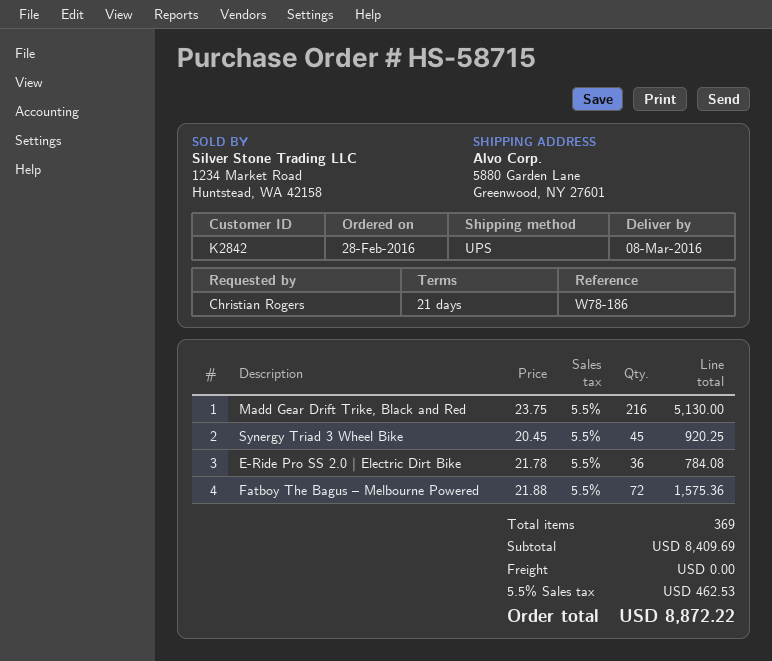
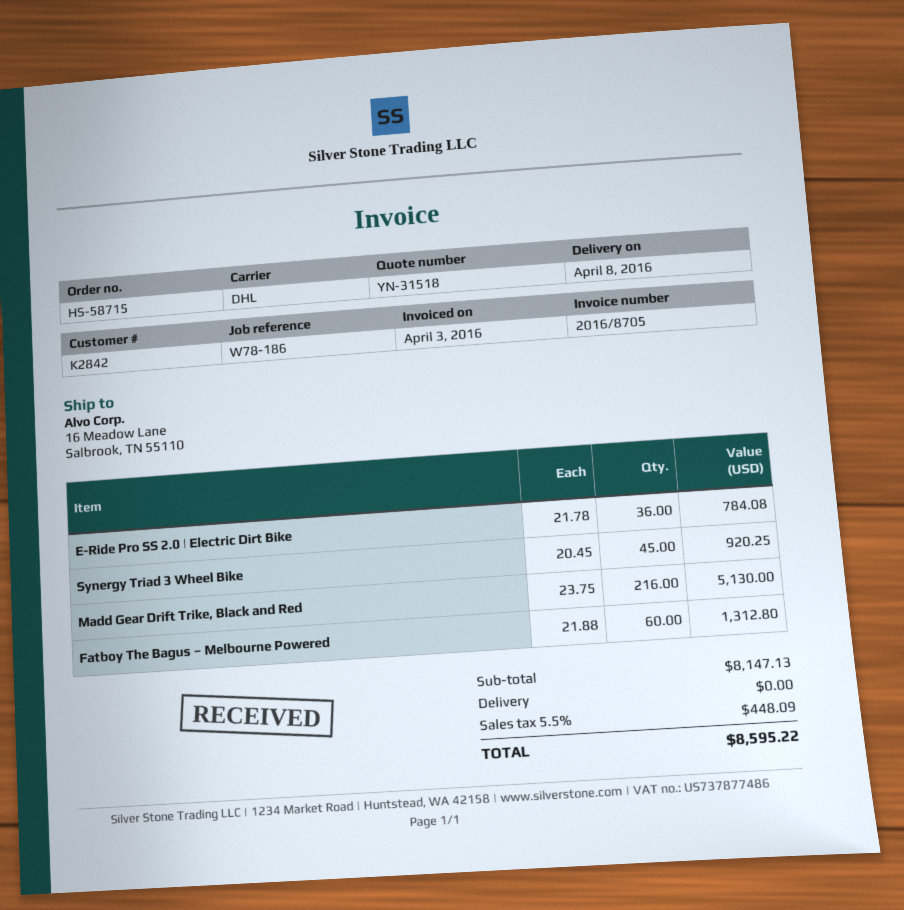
delivery date: 2016-03-08 -> 2016-04-08
shipping method: UPS -> DHL
ship to: 5880 Garden Lane, Greenwood, NY 27601 -> 16 Meadow Lane, Salbrook, TN 55110
Fatboy The Bagus – Melbourne Powered: 72 x 21.88 = 1575.36 -> 60 x 21.88 = 1312.80
subtotal: 8409.69 -> 8147.13
tax: 5.5% = 462.53 -> 5.5% = 448.09
total: 8872.22 -> 8595.22

